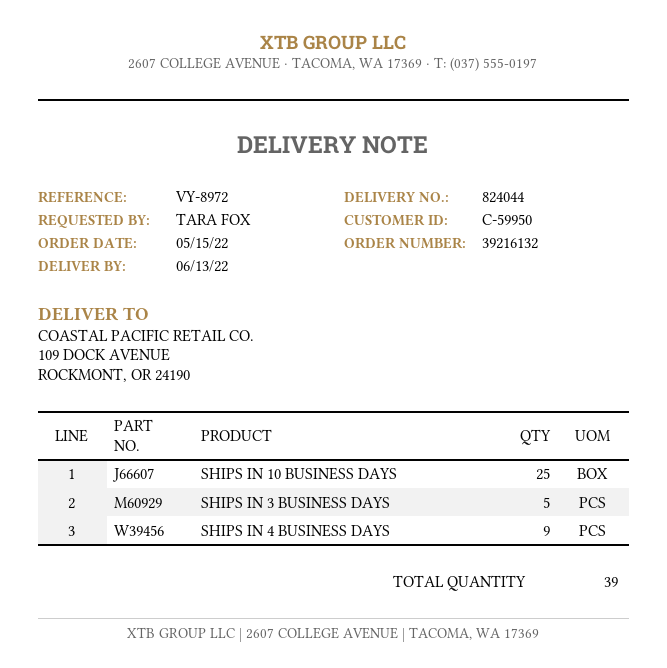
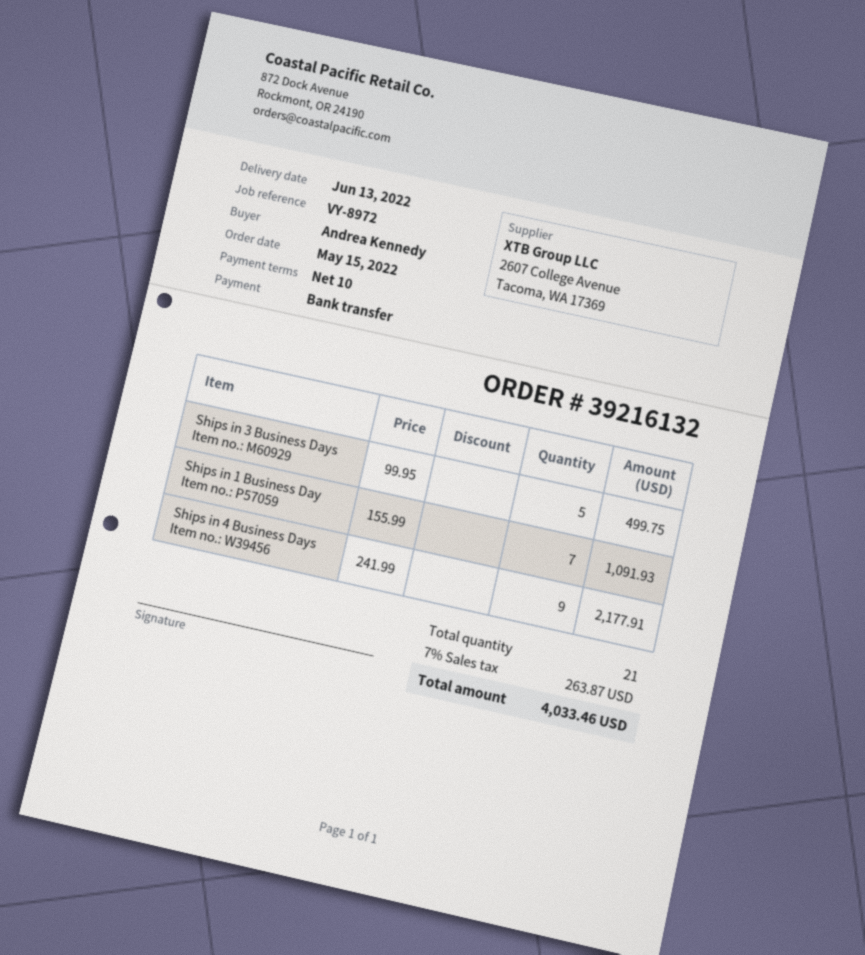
ordered by: TARA FOX -> Andrea Kennedy
SHIPS IN 10 BUSINESS DAYS: 25 -> none
Ships in 1 Business Day: none -> 7
total quantity: 39 -> 21

